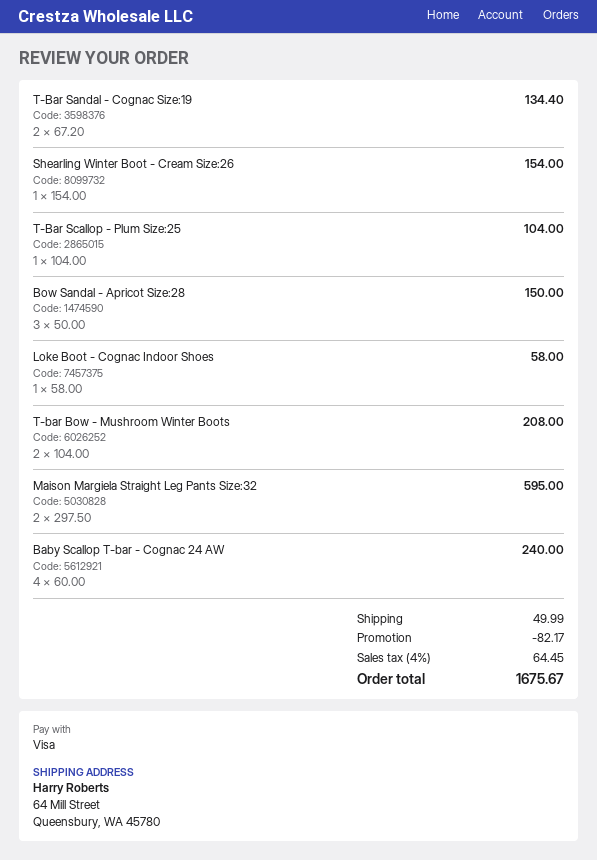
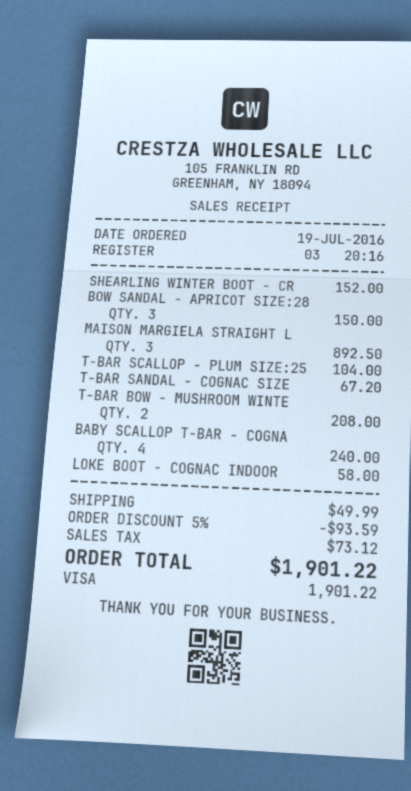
T-Bar Sandal - Cognac Size:19: 2 for 134.40 -> 1 for 67.20
Shearling Winter Boot - Cream Size:26: 1 for 154.00 -> 1 for 152.00
Maison Margiela Straight Leg Pants Size:32: 2 for 595.00 -> 3 for 892.50
discount: 82.17 -> 93.59
tax: 64.45 -> 73.12
total: 1675.67 -> 1901.22

